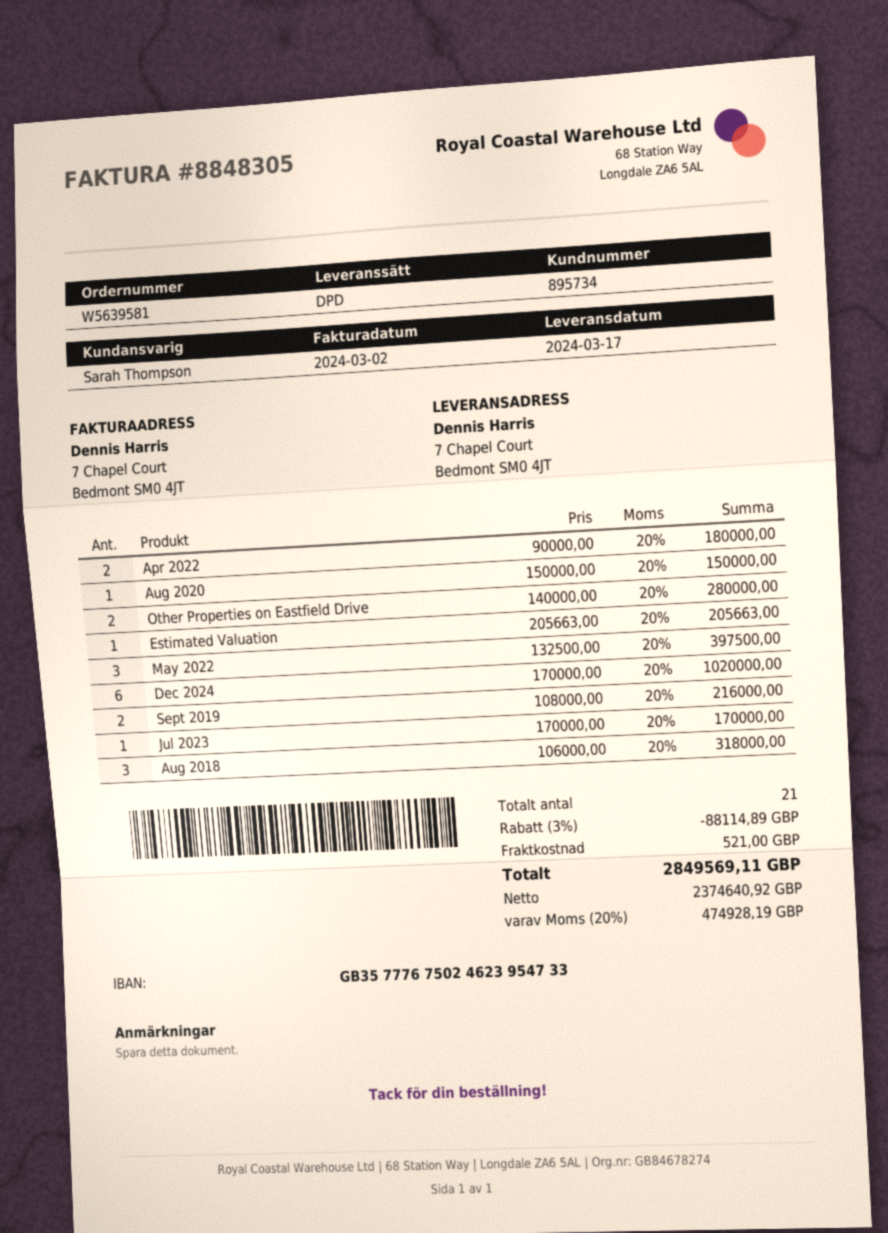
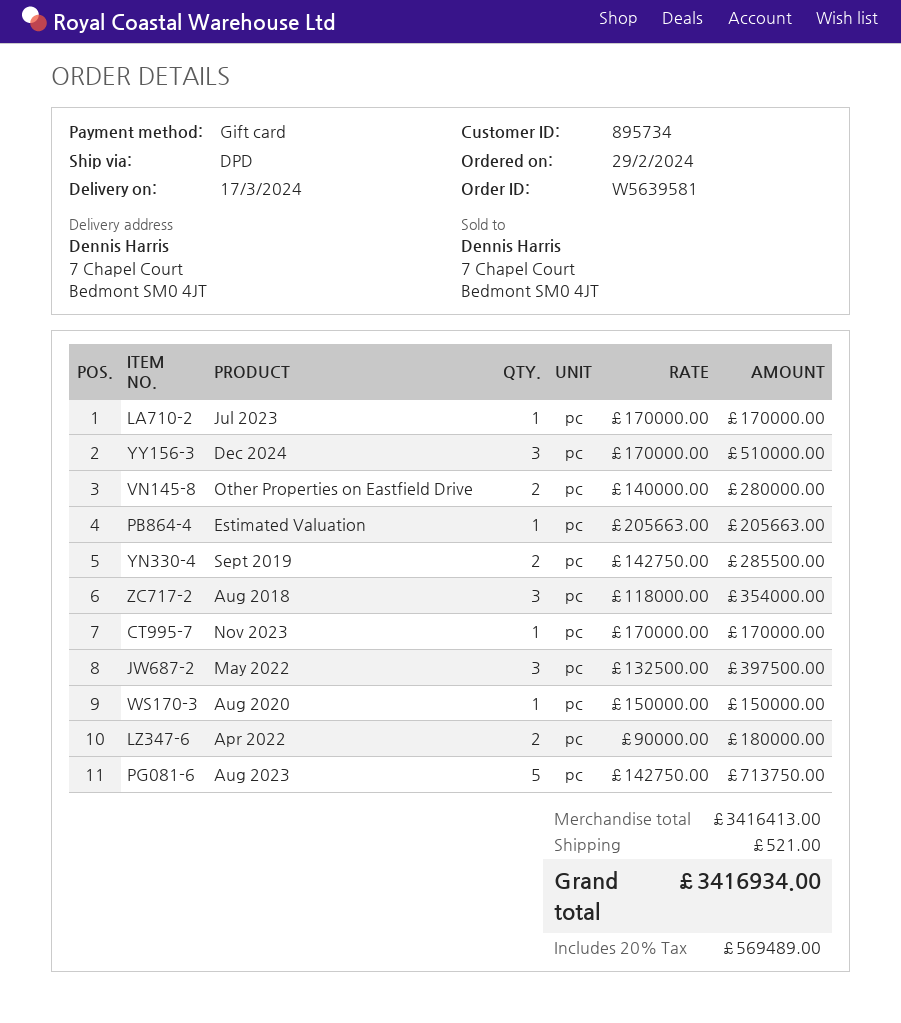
Dec 2024: 6 x 170000.00 = 1020000.00 -> 3 x 170000.00 = 510000.00
Sept 2019: 2 x 108000.00 = 216000.00 -> 2 x 142750.00 = 285500.00
Aug 2018: 3 x 106000.00 = 318000.00 -> 3 x 118000.00 = 354000.00
Nov 2023: none -> 1 x 170000.00 = 170000.00
Aug 2023: none -> 5 x 142750.00 = 713750.00
discount: 3% = 88114.89 -> none
tax: 20% = 474928.19 -> 20% = 569489.00
total: 2849569.11 -> 3416934.00

